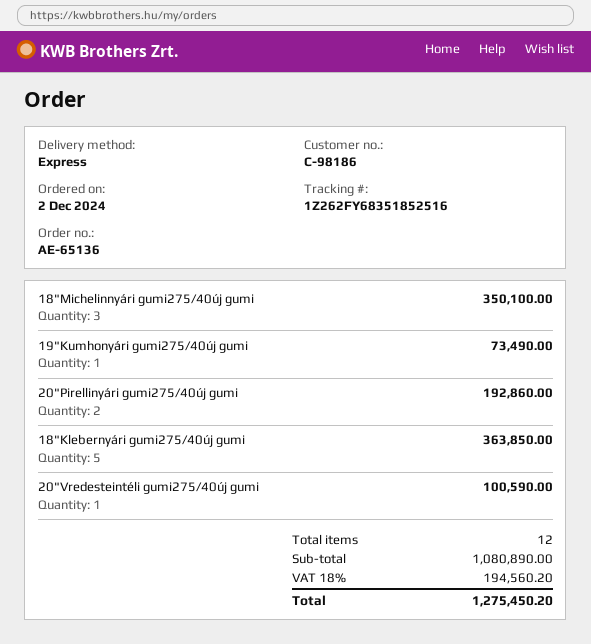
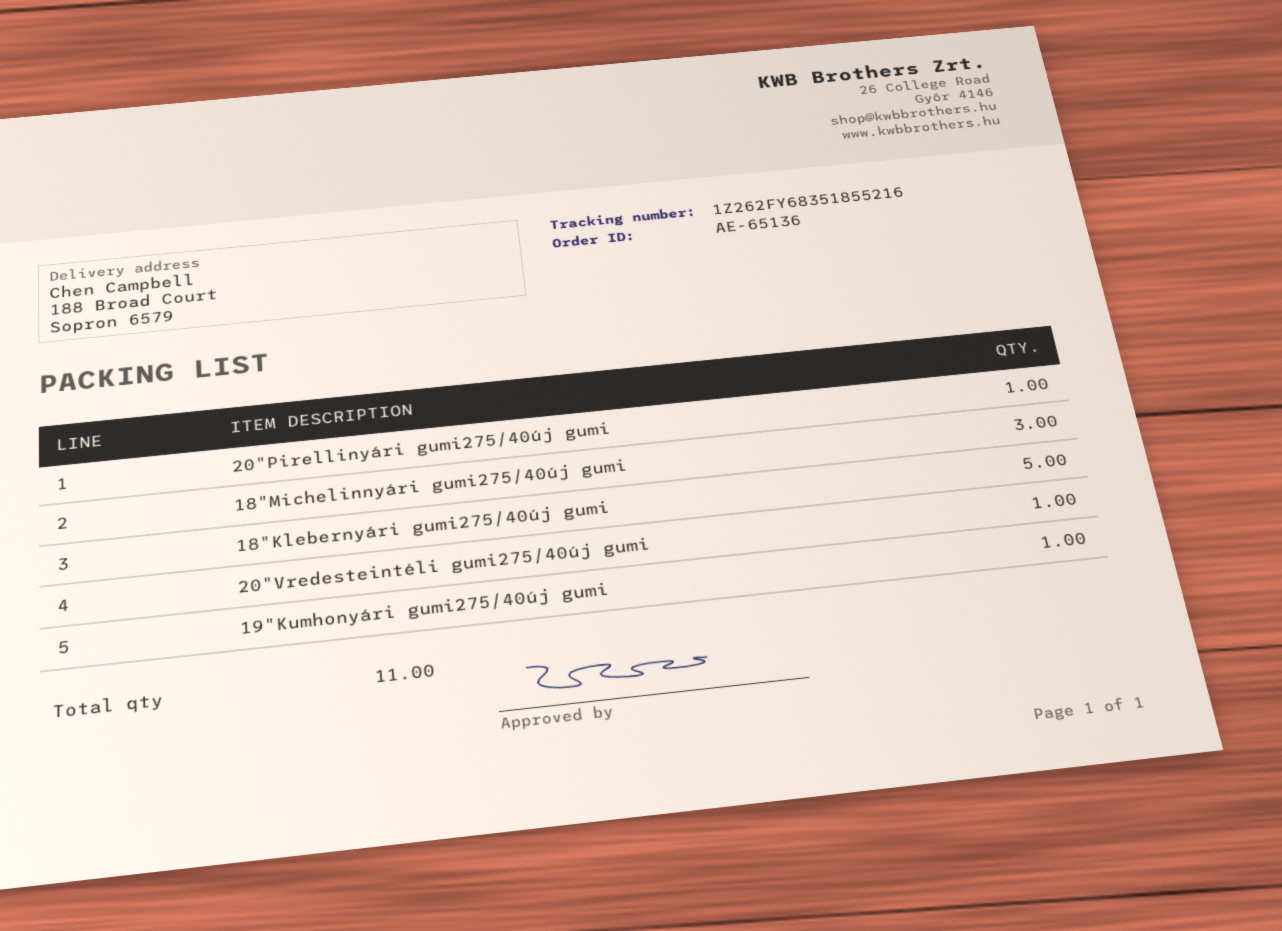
tracking number: 1Z262FY68351852516 -> 1Z262FY68351855216
20"Pirellinyári gumi275/40új gumi: 2 -> 1
total quantity: 12 -> 11

